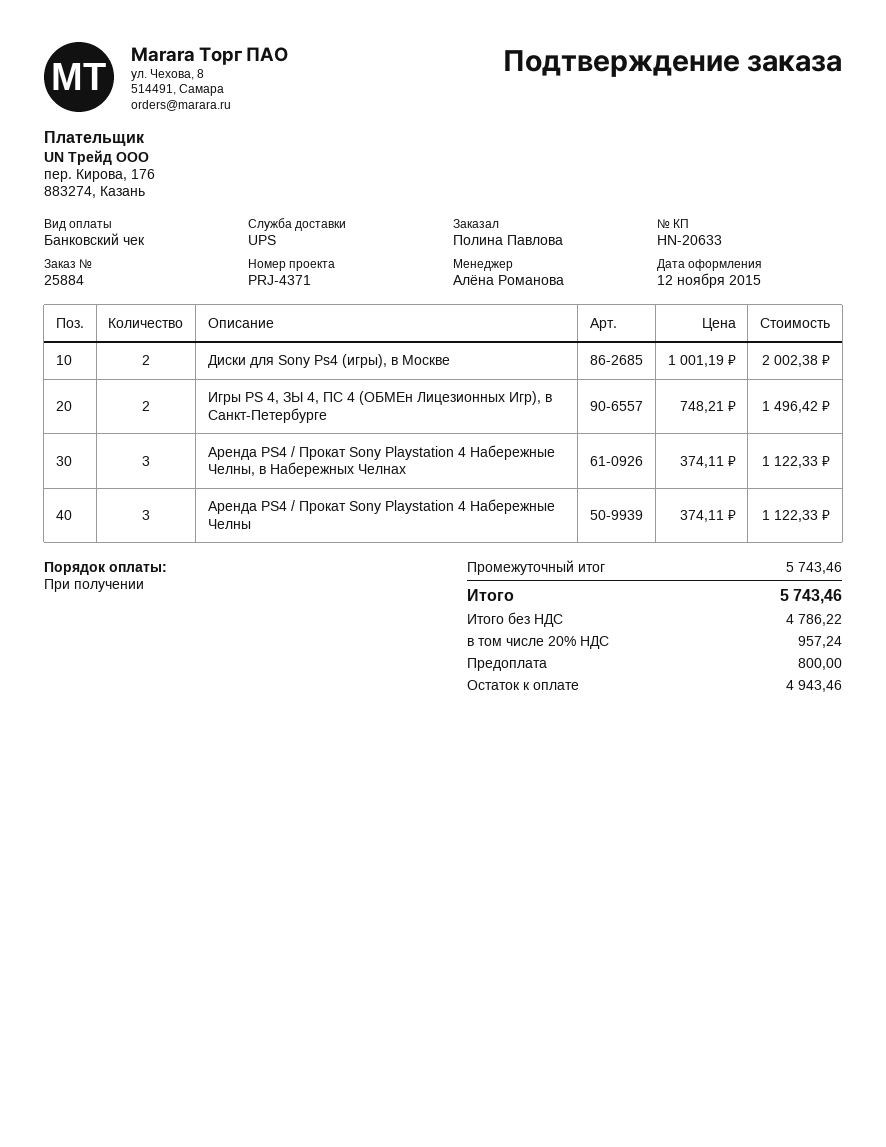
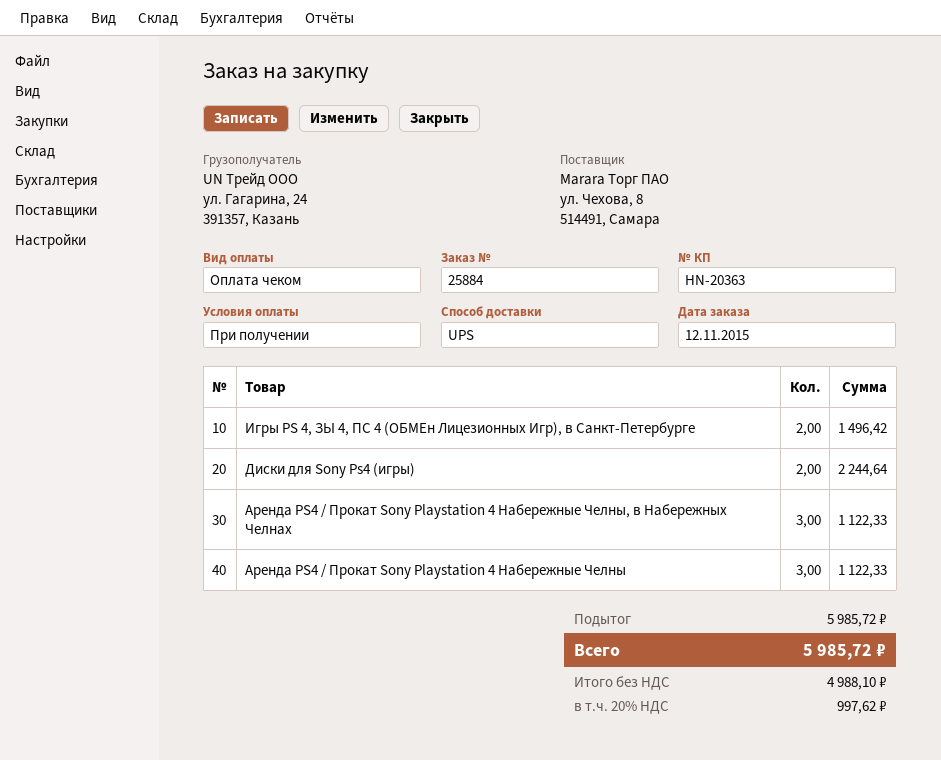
quote number: HN-20633 -> HN-20363
Диски для Sony Ps4 (игры), в Москве: 2 for 2002.38 -> none
Диски для Sony Ps4 (игры): none -> 2 for 2244.64
subtotal: 5743.46 -> 5985.72
net: 4786.22 -> 4988.10
tax: 20% = 957.24 -> 20% = 997.62
total: 5743.46 -> 5985.72

